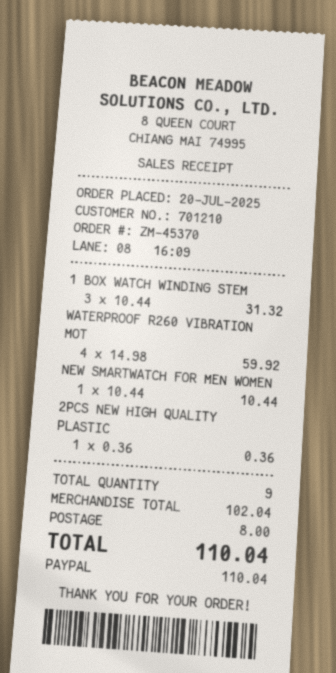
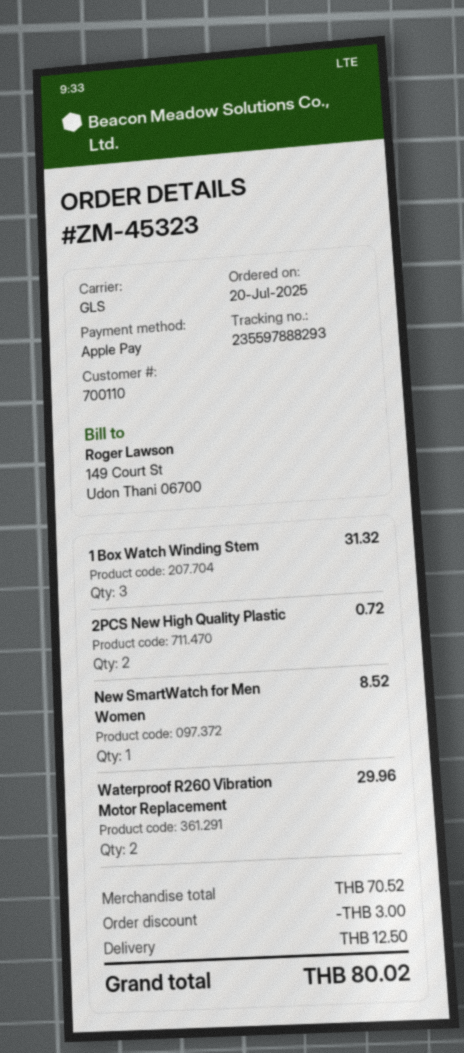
order number: ZM-45370 -> ZM-45323
customer number: 701210 -> 700110
payment method: PayPal -> Apple Pay
WATERPROOF R260 VIBRATION MOT: 4 for 59.92 -> 2 for 29.96
NEW SMARTWATCH FOR MEN WOMEN: 1 for 10.44 -> 1 for 8.52
2PCS NEW HIGH QUALITY PLASTIC: 1 for 0.36 -> 2 for 0.72
subtotal: 102.04 -> 70.52
discount: none -> 3.00
shipping: 8.00 -> 12.50
total: 110.04 -> 80.02

